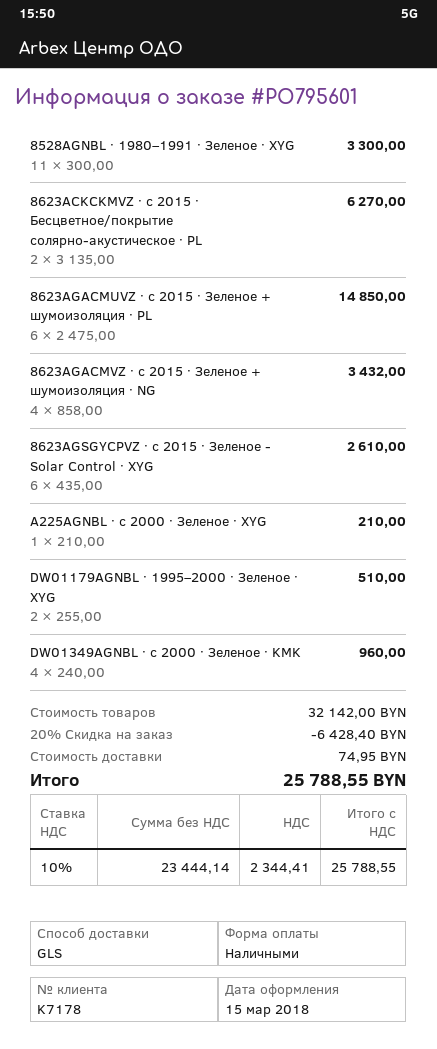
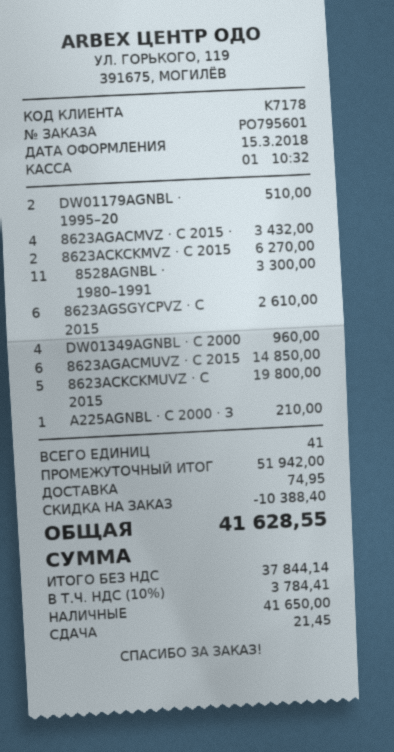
8623ACKCKMUVZ · С 2015: none -> 5 for 19800.00
subtotal: 32142.00 -> 51942.00
discount: 6428.40 -> 10388.40
net: 23444.14 -> 37844.14
tax: 10% = 2344.41 -> 10% = 3784.41
total: 25788.55 -> 41628.55

